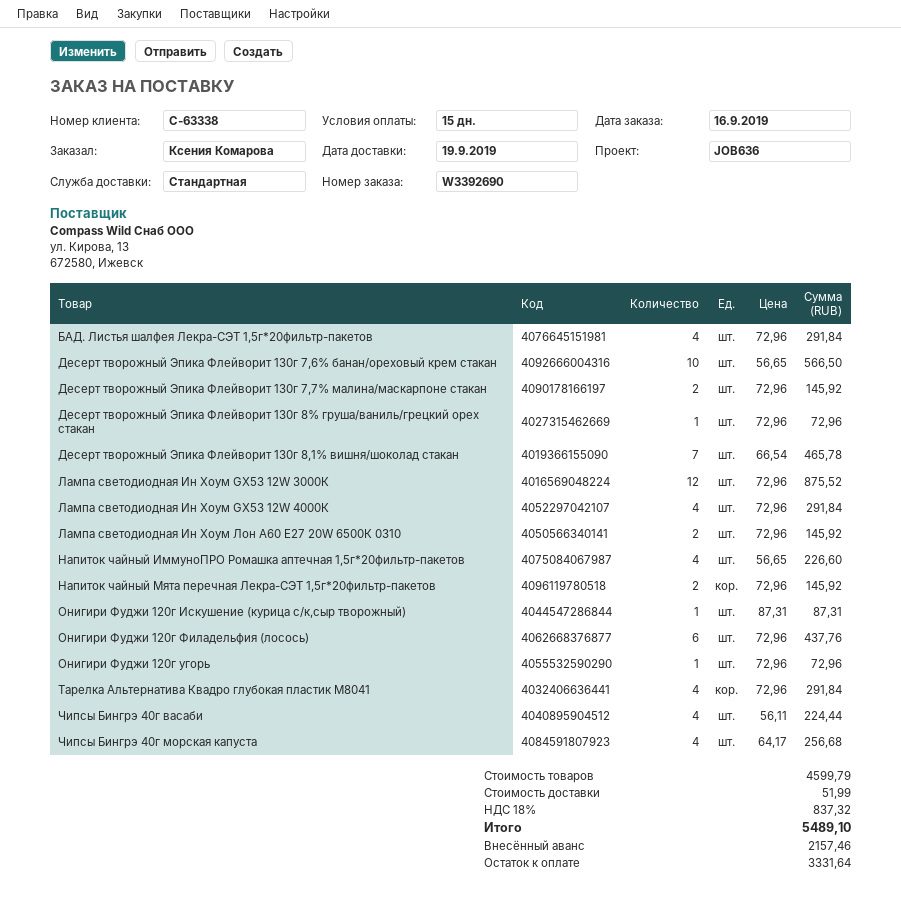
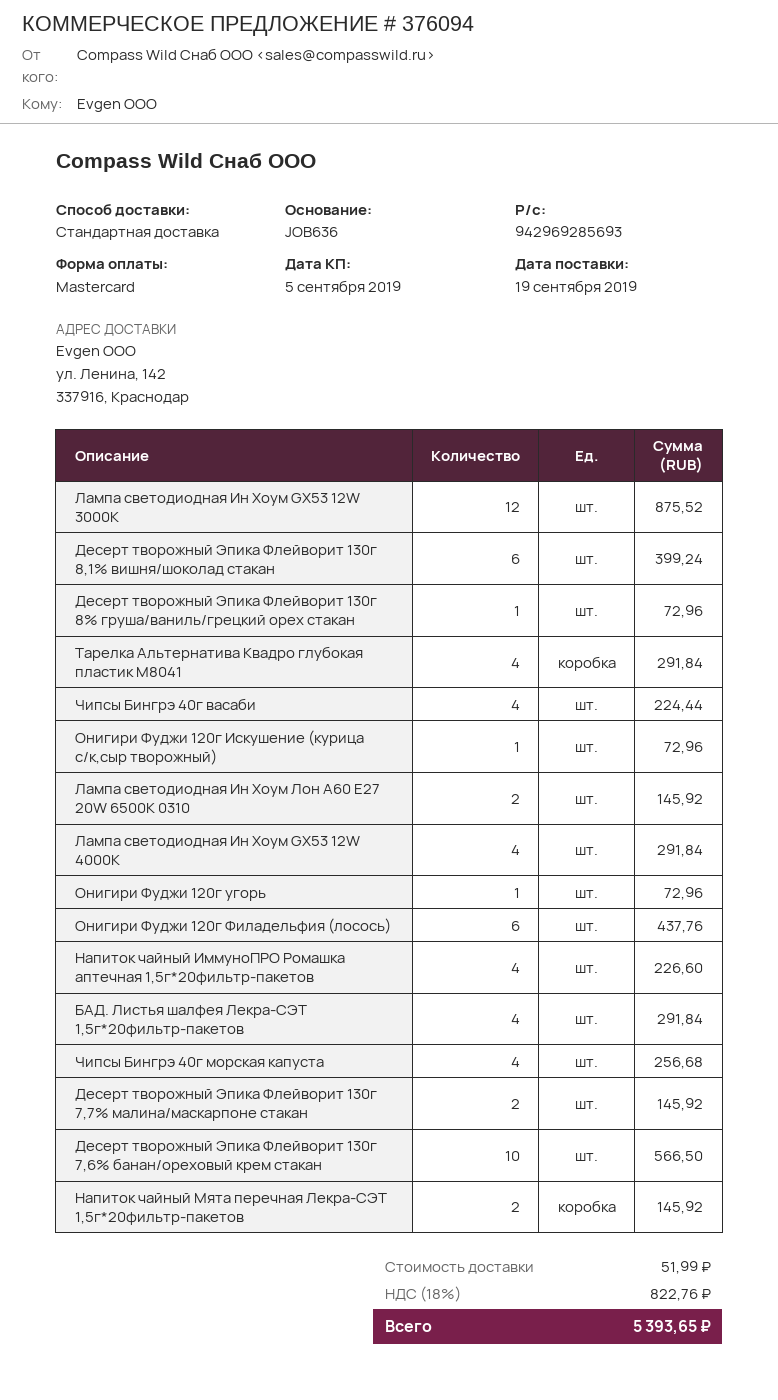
Десерт творожный Эпика Флейворит 130г 8,1% вишня/шоколад стакан: 7 for 465.78 -> 6 for 399.24
Онигири Фуджи 120г Искушение (курица с/к,сыр творожный): 1 for 87.31 -> 1 for 72.96
tax: 18% = 837.32 -> 18% = 822.76
total: 5489.10 -> 5393.65

